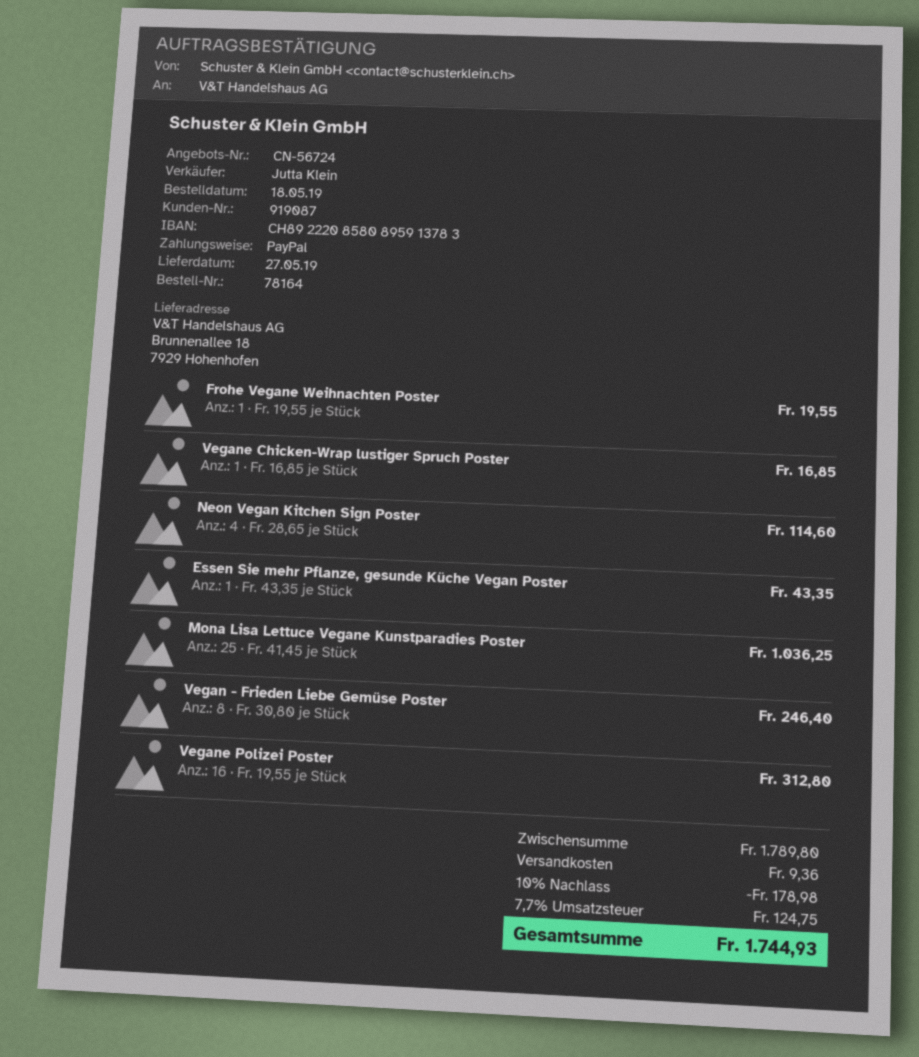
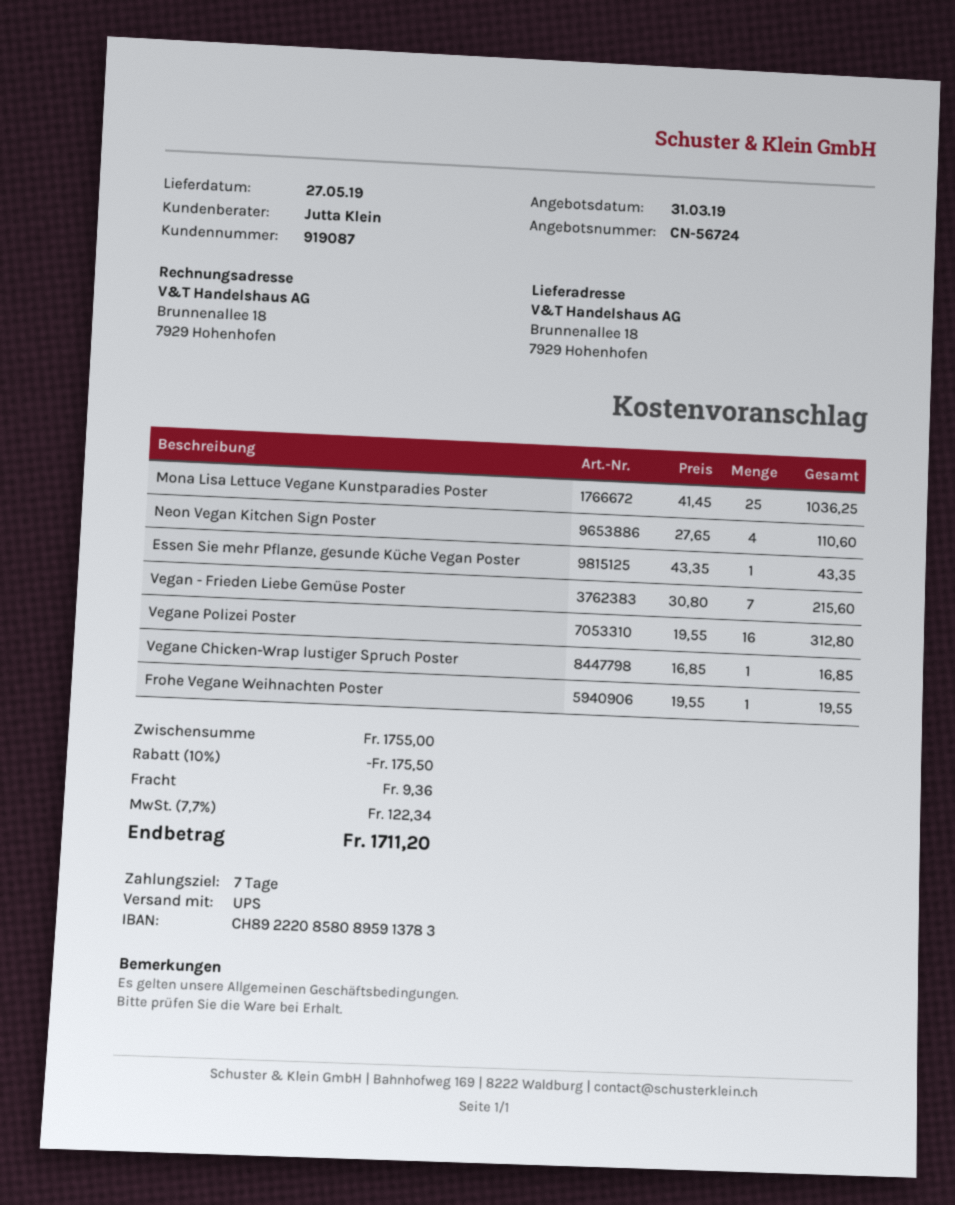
Neon Vegan Kitchen Sign Poster: 4 x 28.65 = 114.60 -> 4 x 27.65 = 110.60
Vegan - Frieden Liebe Gemüse Poster: 8 x 30.80 = 246.40 -> 7 x 30.80 = 215.60
subtotal: 1789.80 -> 1755.00
discount: 10% = 178.98 -> 10% = 175.50
tax: 7.7% = 124.75 -> 7.7% = 122.34
total: 1744.93 -> 1711.20

